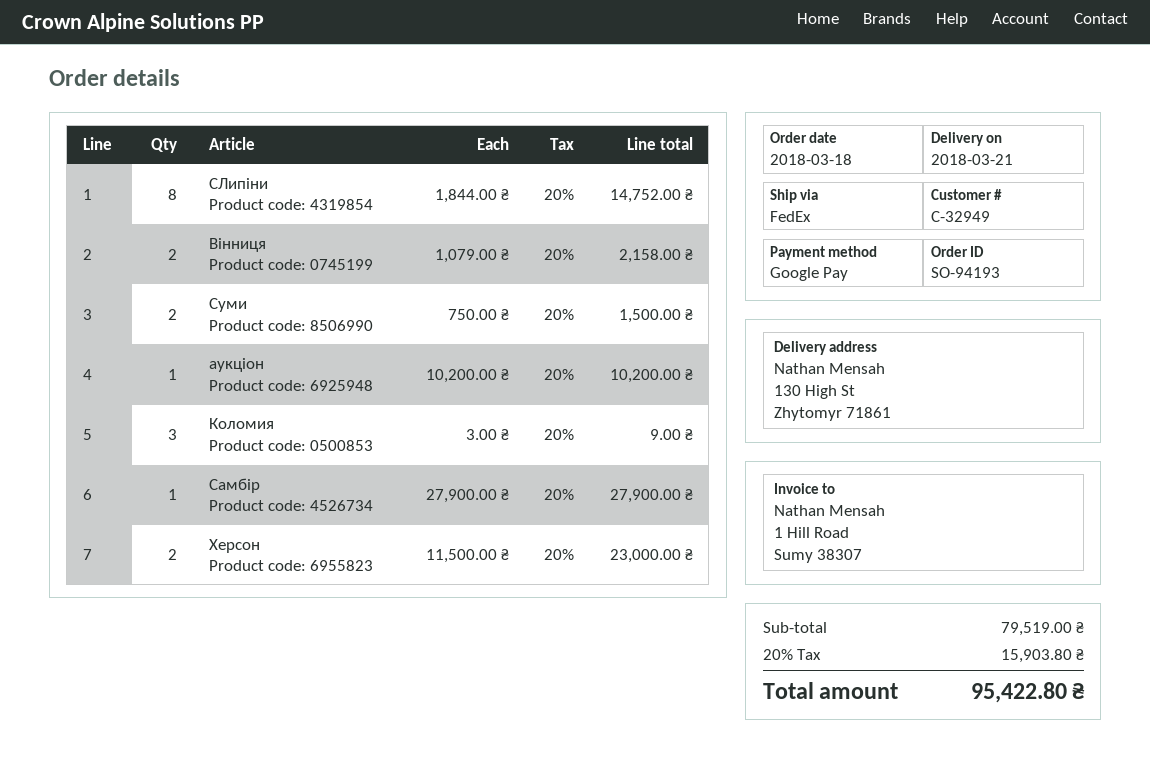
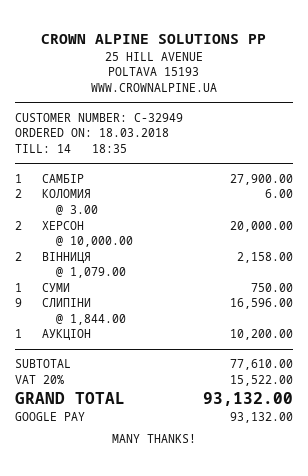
СЛипіни: 8 x 1844.00 = 14752.00 -> 9 x 1844.00 = 16596.00
Суми: 2 x 750.00 = 1500.00 -> 1 x 750.00 = 750.00
Коломия: 3 x 3.00 = 9.00 -> 2 x 3.00 = 6.00
Херсон: 2 x 11500.00 = 23000.00 -> 2 x 10000.00 = 20000.00
subtotal: 79519.00 -> 77610.00
tax: 20% = 15903.80 -> 20% = 15522.00
total: 95422.80 -> 93132.00

